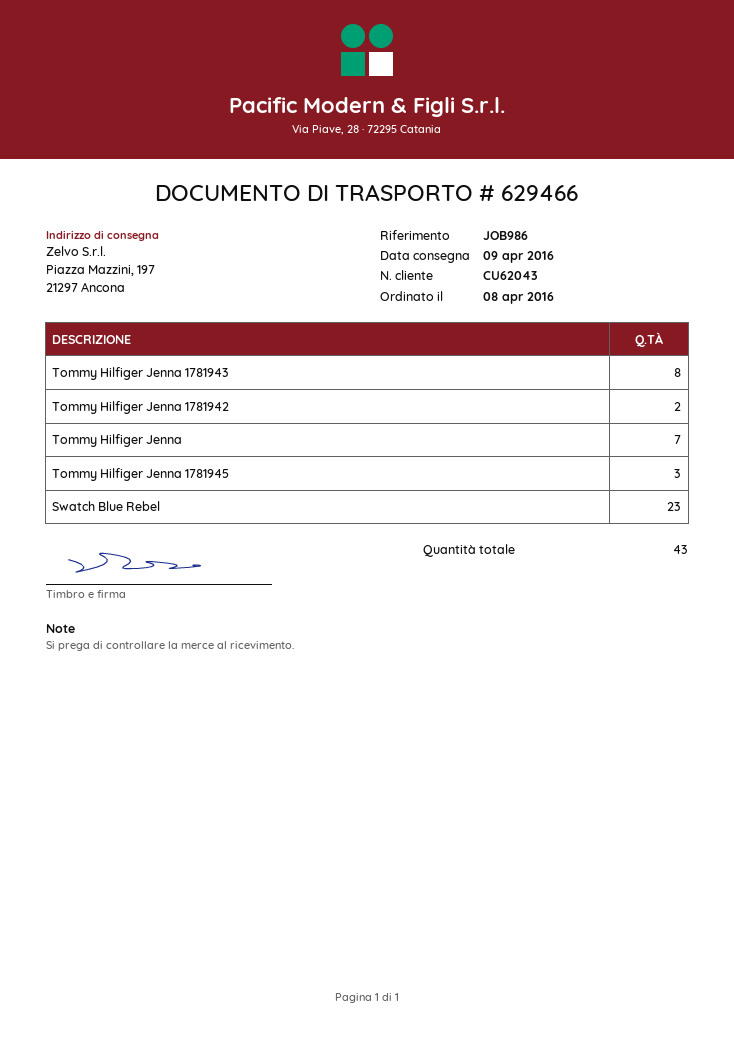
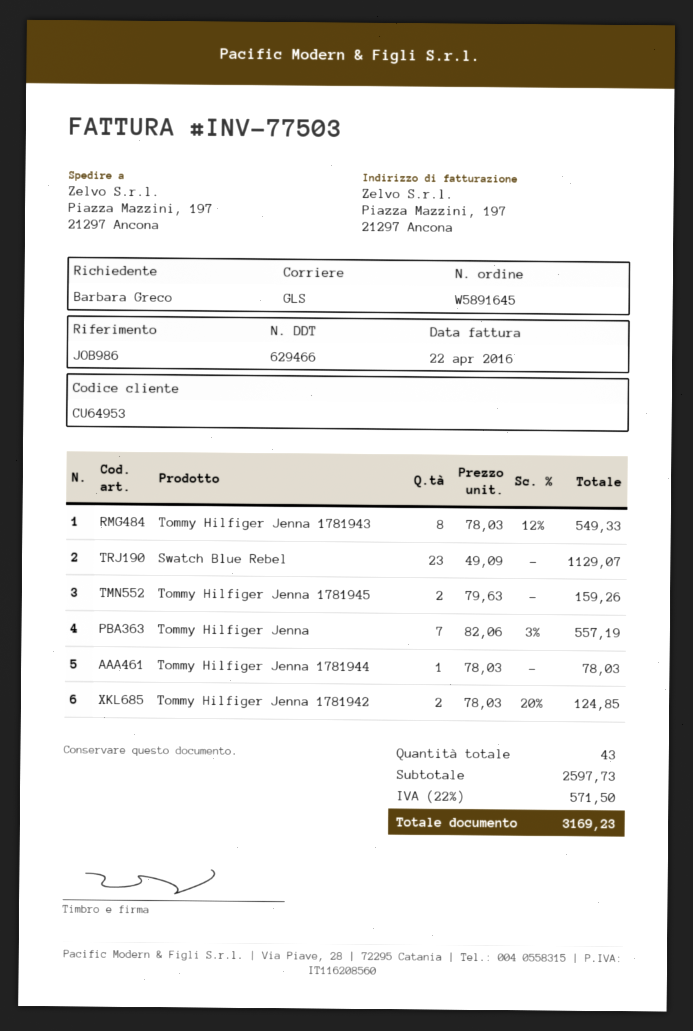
customer number: CU62043 -> CU64953
Tommy Hilfiger Jenna 1781945: 3 -> 2
Tommy Hilfiger Jenna 1781944: none -> 1

